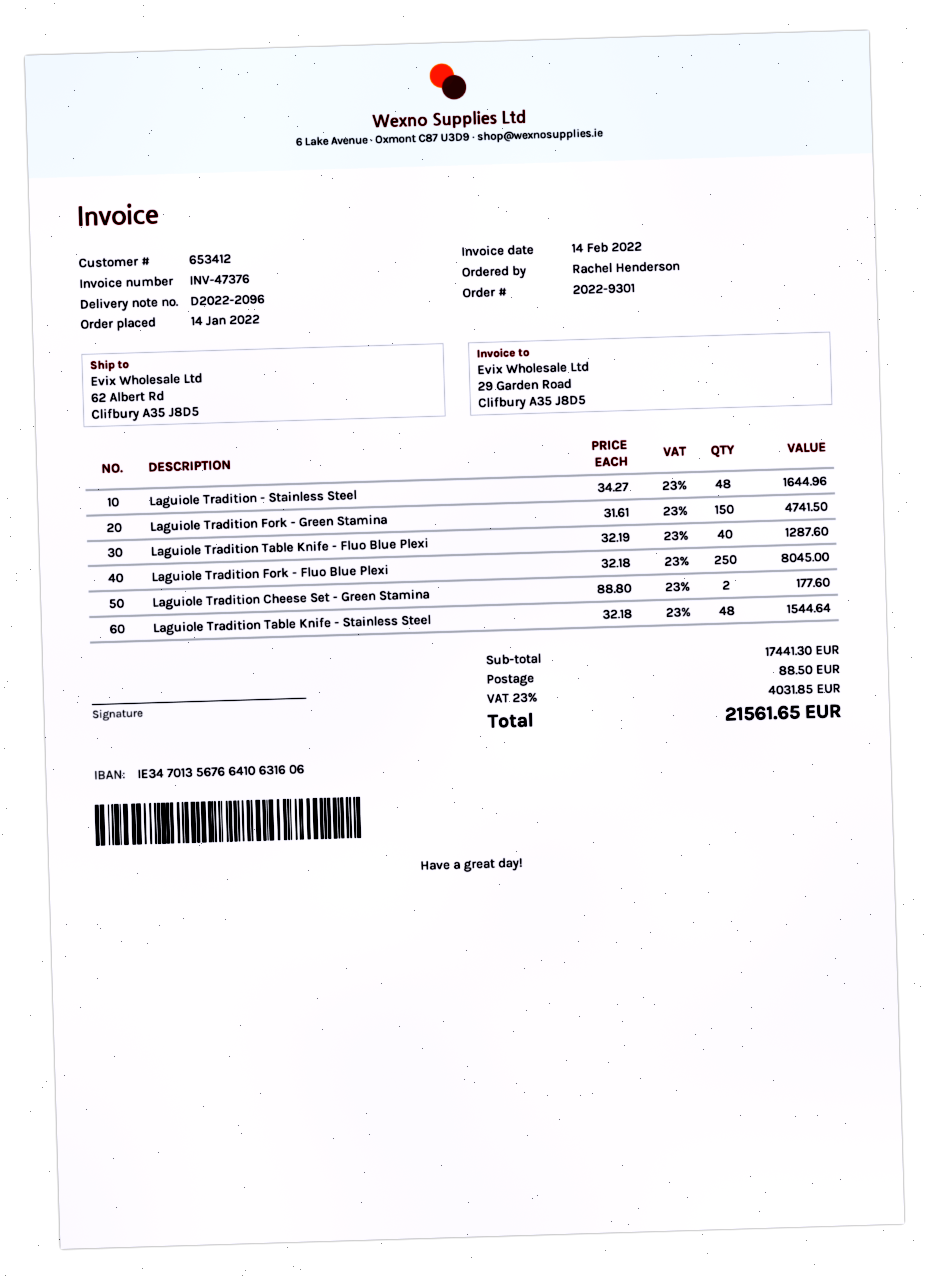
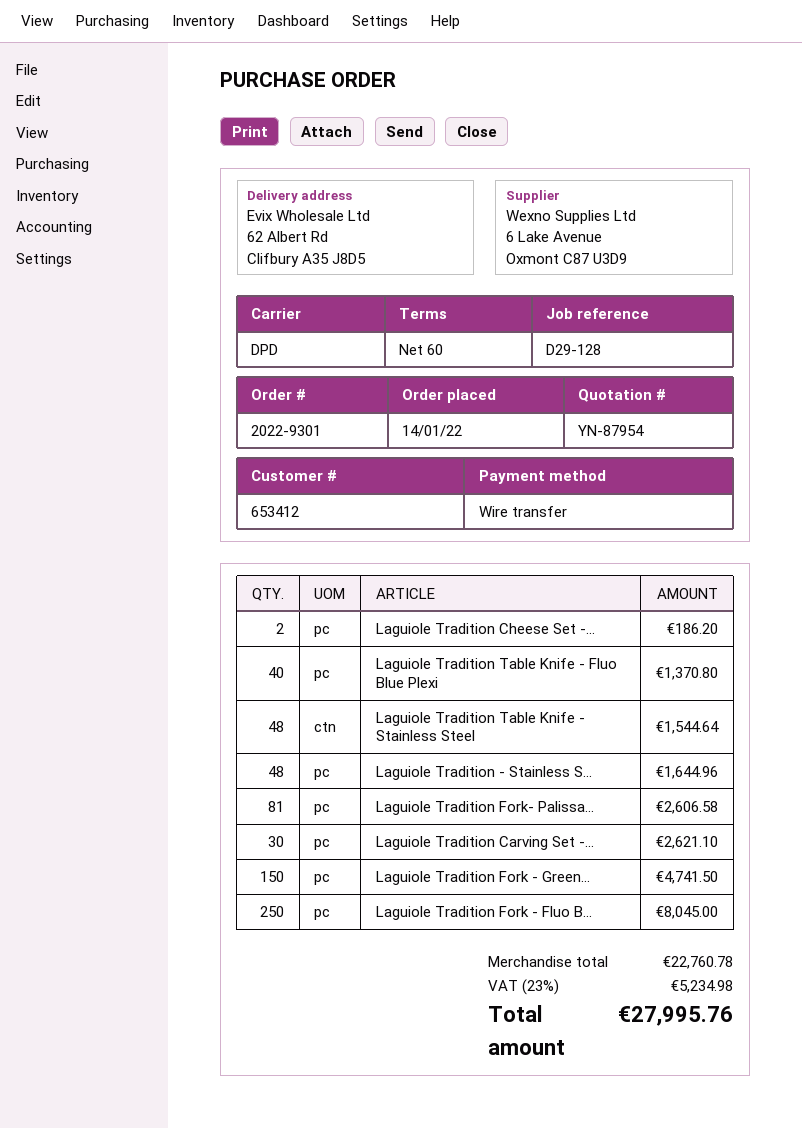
Laguiole Tradition Table Knife - Fluo Blue Plexi: 40 for 1287.60 -> 40 for 1370.80
Laguiole Tradition Cheese Set - Green Stamina: 2 for 177.60 -> 2 for 186.20
Laguiole Tradition Fork- Palissa...: none -> 81 for 2606.58
Laguiole Tradition Carving Set -...: none -> 30 for 2621.10
subtotal: 17441.30 -> 22760.78
shipping: 88.50 -> none
tax: 23% = 4031.85 -> 23% = 5234.98
total: 21561.65 -> 27995.76

